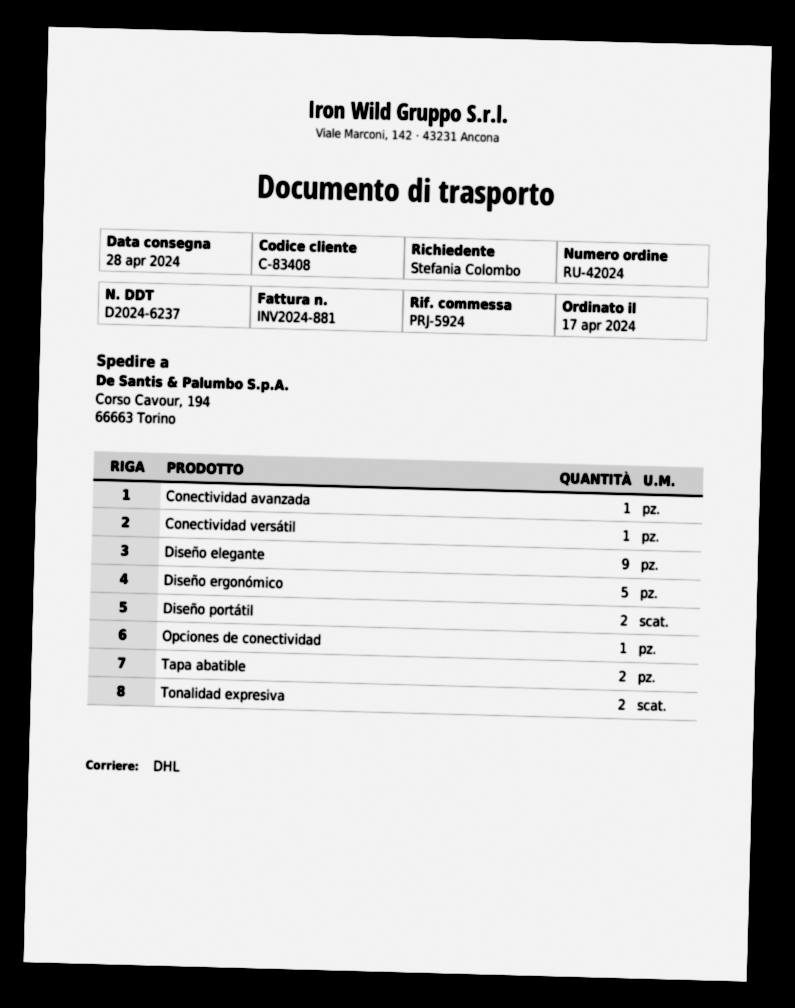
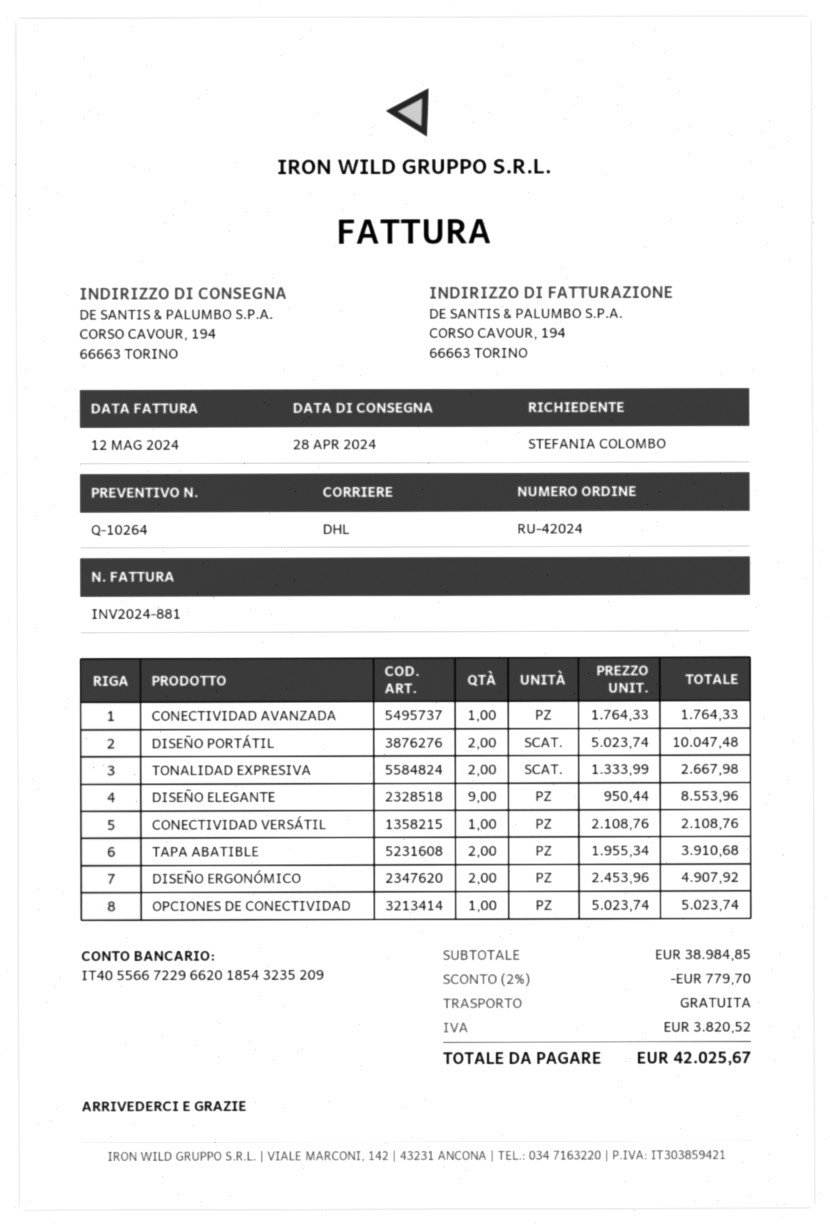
Diseño ergonómico: 5 -> 2

